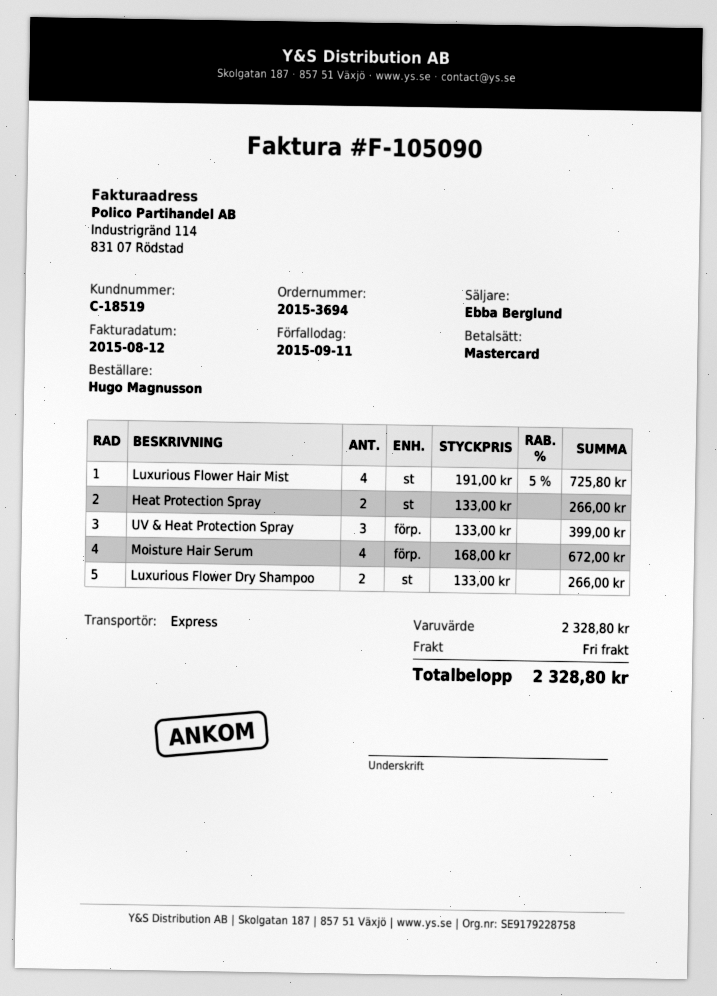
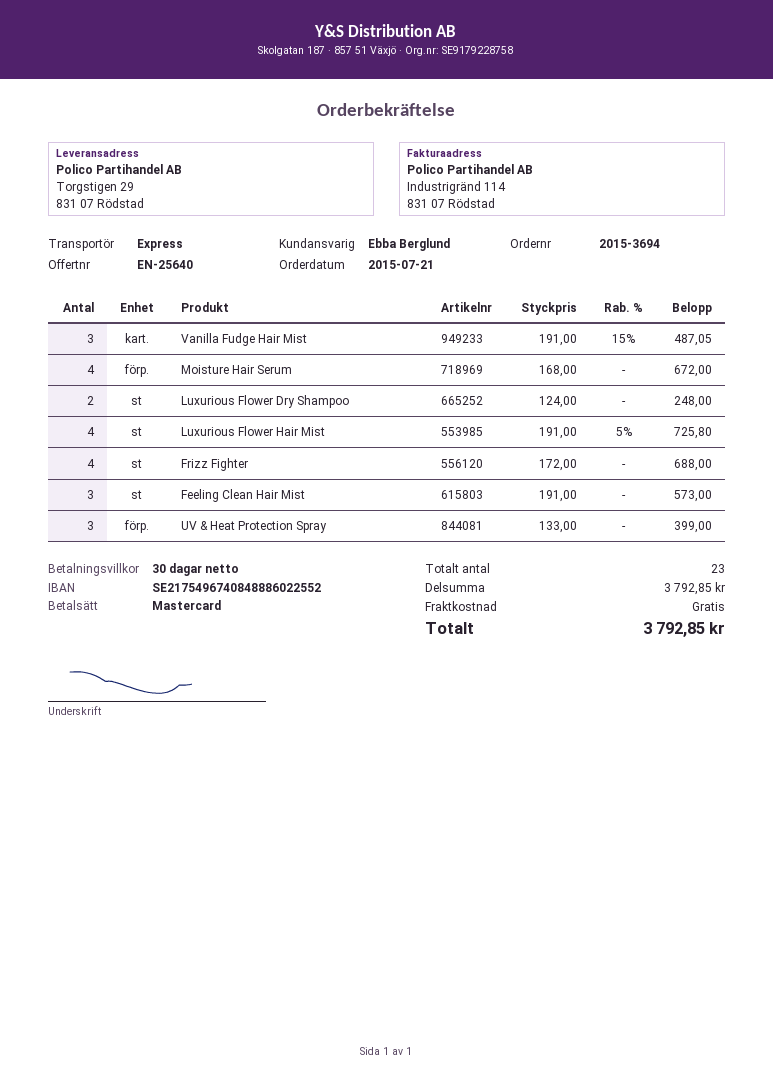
Heat Protection Spray: 2 x 133.00 = 266.00 -> none
Luxurious Flower Dry Shampoo: 2 x 133.00 = 266.00 -> 2 x 124.00 = 248.00
Vanilla Fudge Hair Mist: none -> 3 x 191.00 - 15% = 487.05
Frizz Fighter: none -> 4 x 172.00 = 688.00
Feeling Clean Hair Mist: none -> 3 x 191.00 = 573.00
subtotal: 2328.80 -> 3792.85
total: 2328.80 -> 3792.85

